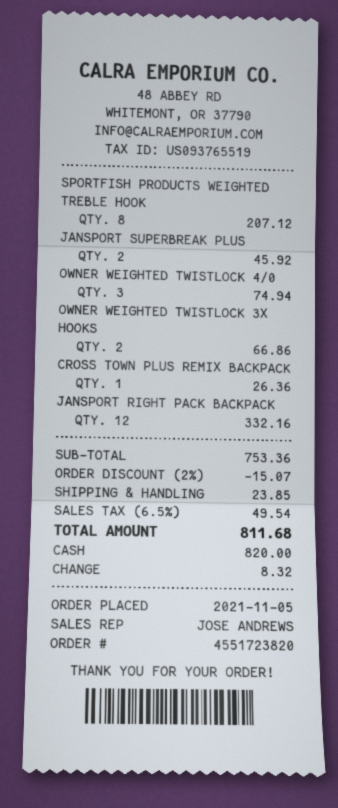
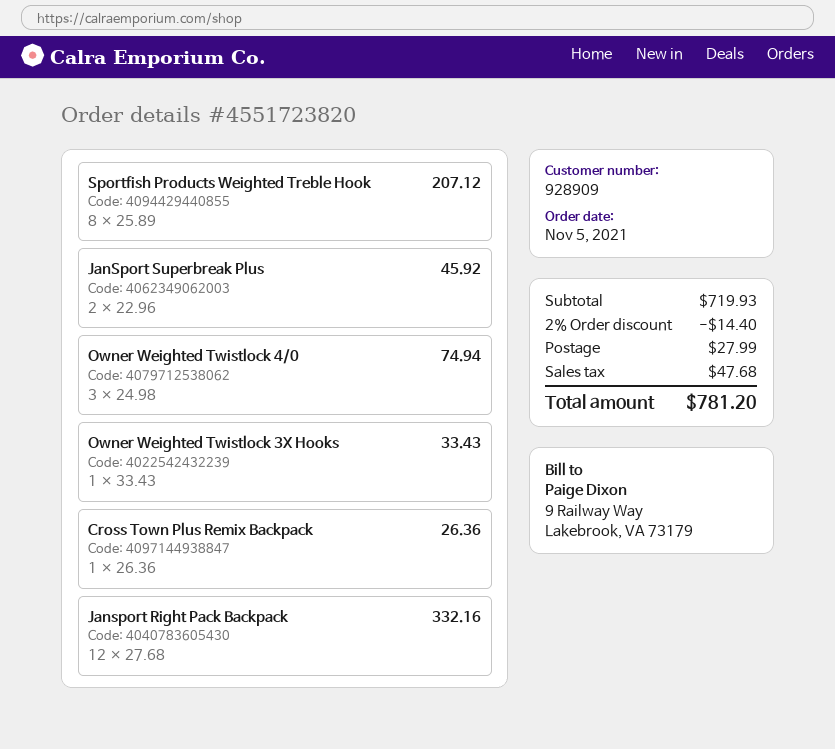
OWNER WEIGHTED TWISTLOCK 3X HOOKS: 2 for 66.86 -> 1 for 33.43
subtotal: 753.36 -> 719.93
discount: 2% = 15.07 -> 2% = 14.40
shipping: 23.85 -> 27.99
tax: 49.54 -> 47.68
total: 811.68 -> 781.20

